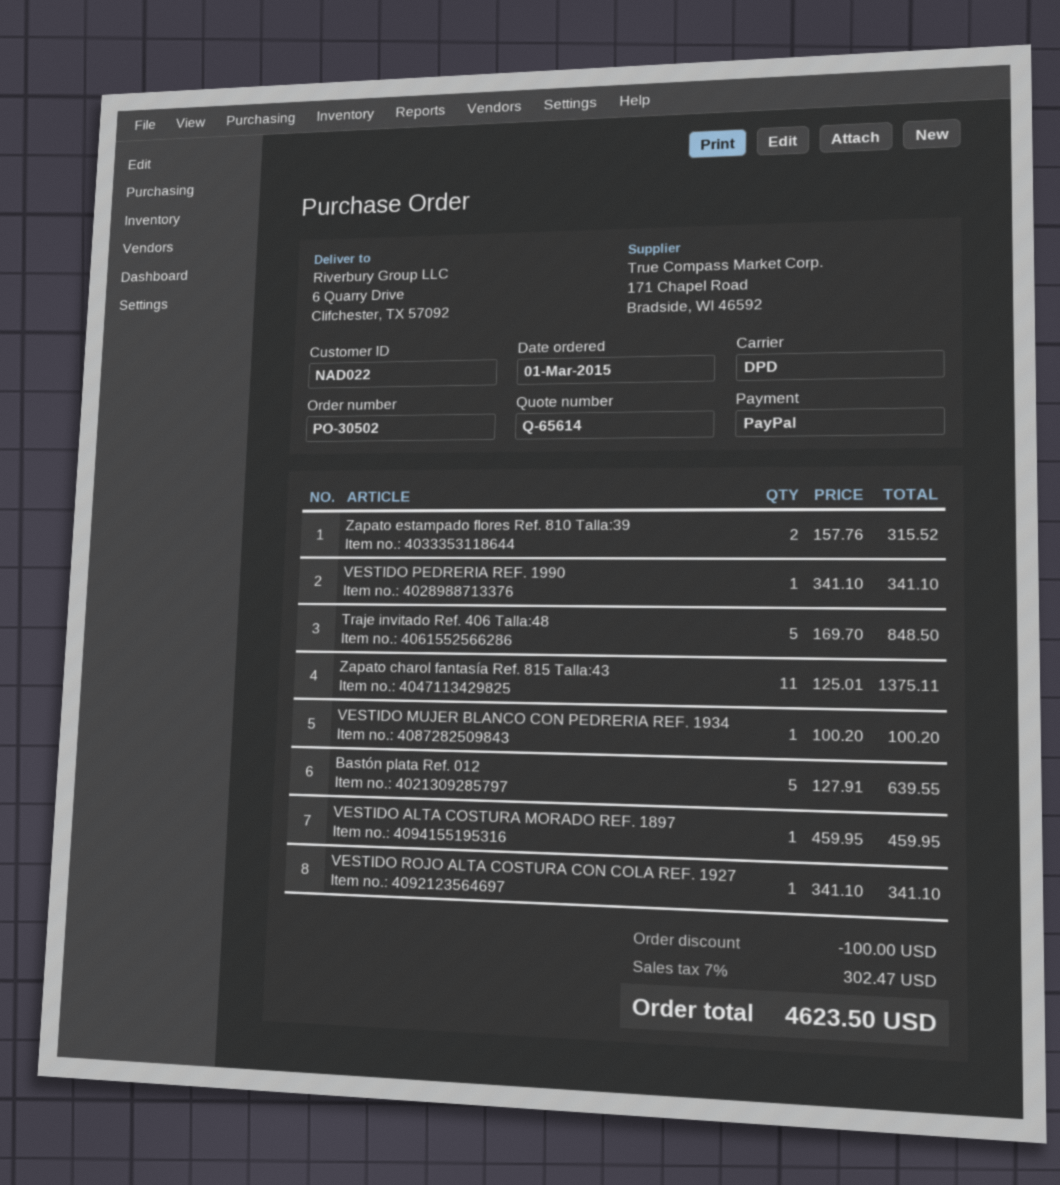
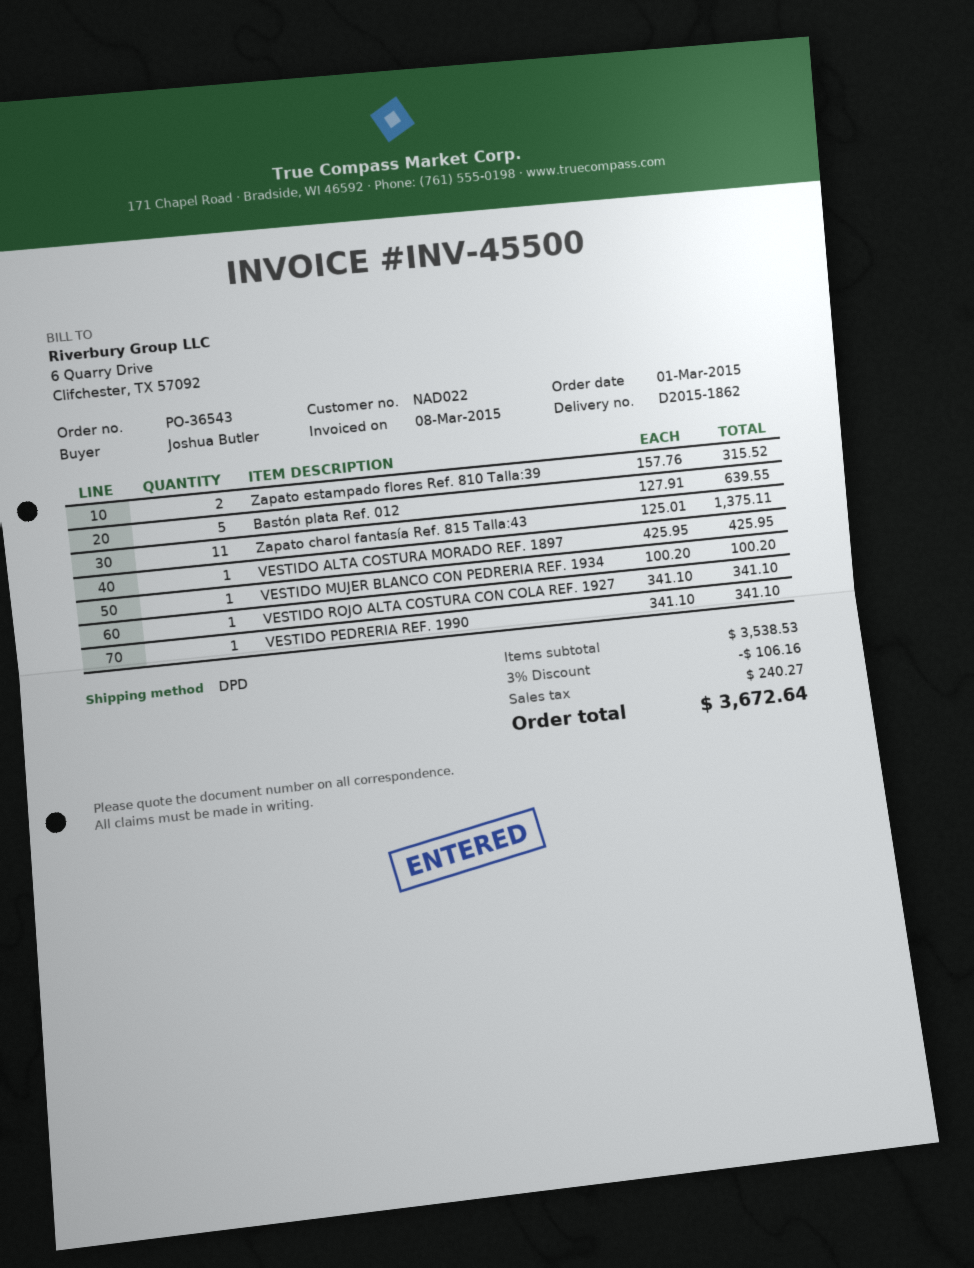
order number: PO-30502 -> PO-36543
Traje invitado Ref. 406 Talla:48: 5 x 169.70 = 848.50 -> none
VESTIDO ALTA COSTURA MORADO REF. 1897: 1 x 459.95 = 459.95 -> 1 x 425.95 = 425.95
discount: 100.00 -> 106.16
tax: 302.47 -> 240.27
total: 4623.50 -> 3672.64

